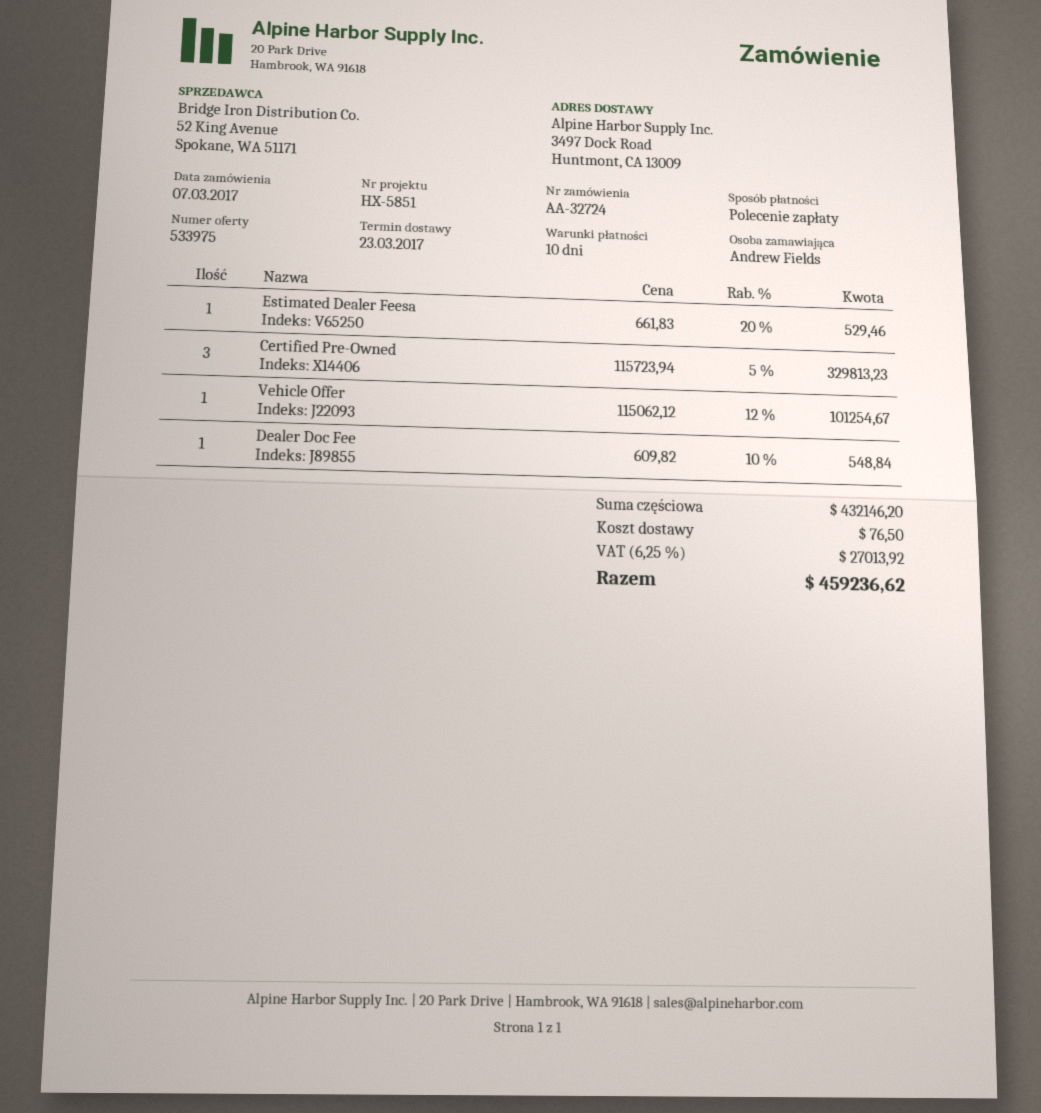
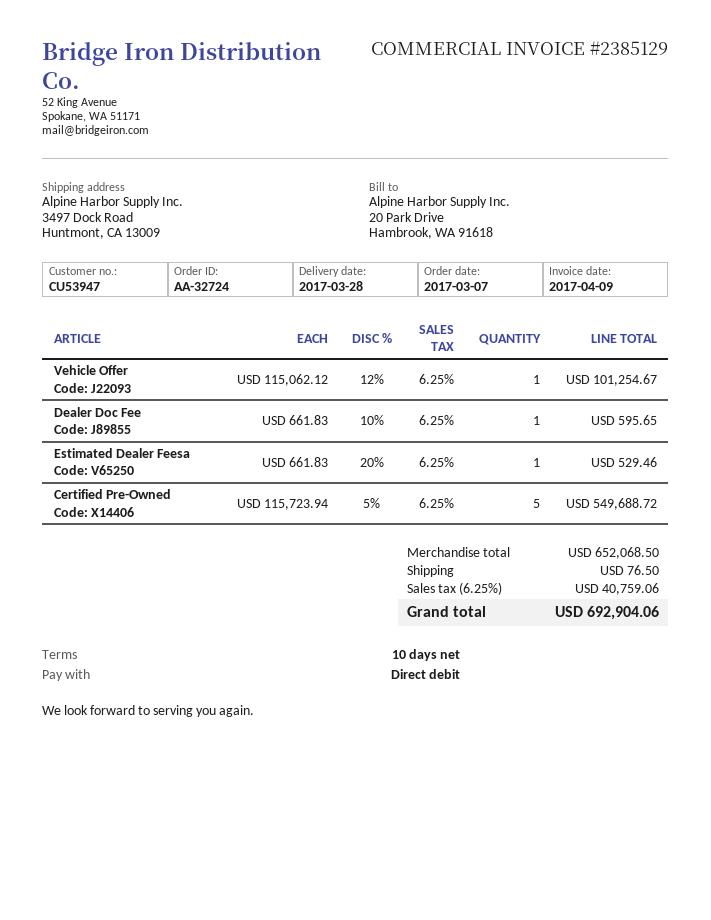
delivery date: 2017-03-23 -> 2017-03-28
Certified Pre-Owned: 3 x 115723.94 - 5% = 329813.23 -> 5 x 115723.94 - 5% = 549688.72
Dealer Doc Fee: 1 x 609.82 - 10% = 548.84 -> 1 x 661.83 - 10% = 595.65
subtotal: 432146.20 -> 652068.50
tax: 6.25% = 27013.92 -> 6.25% = 40759.06
total: 459236.62 -> 692904.06

